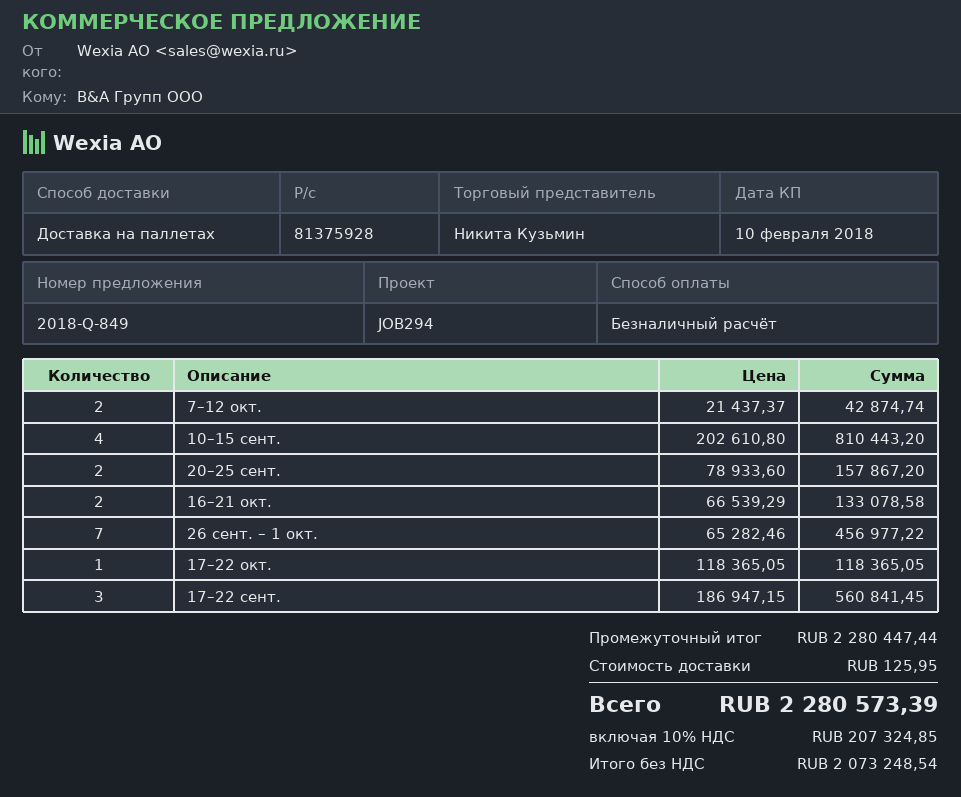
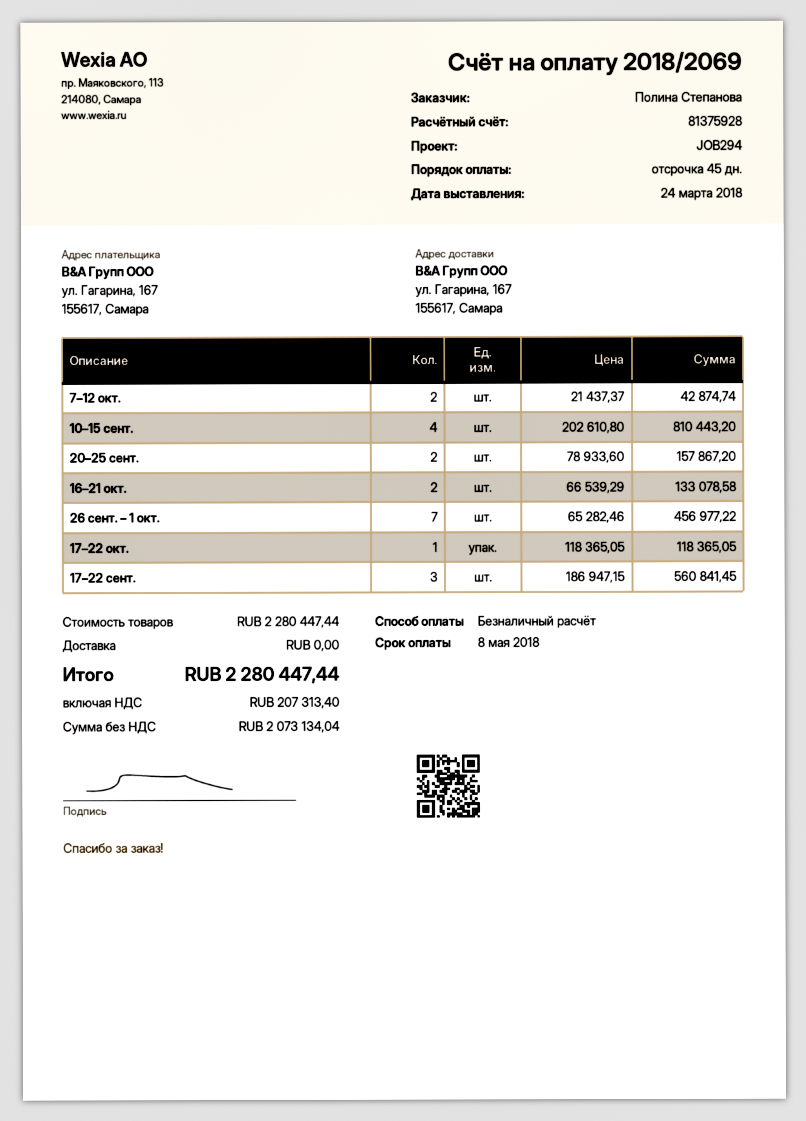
shipping: 125.95 -> 0.00
net: 2073248.54 -> 2073134.04
tax: 207324.85 -> 207313.40
total: 2280573.39 -> 2280447.44

